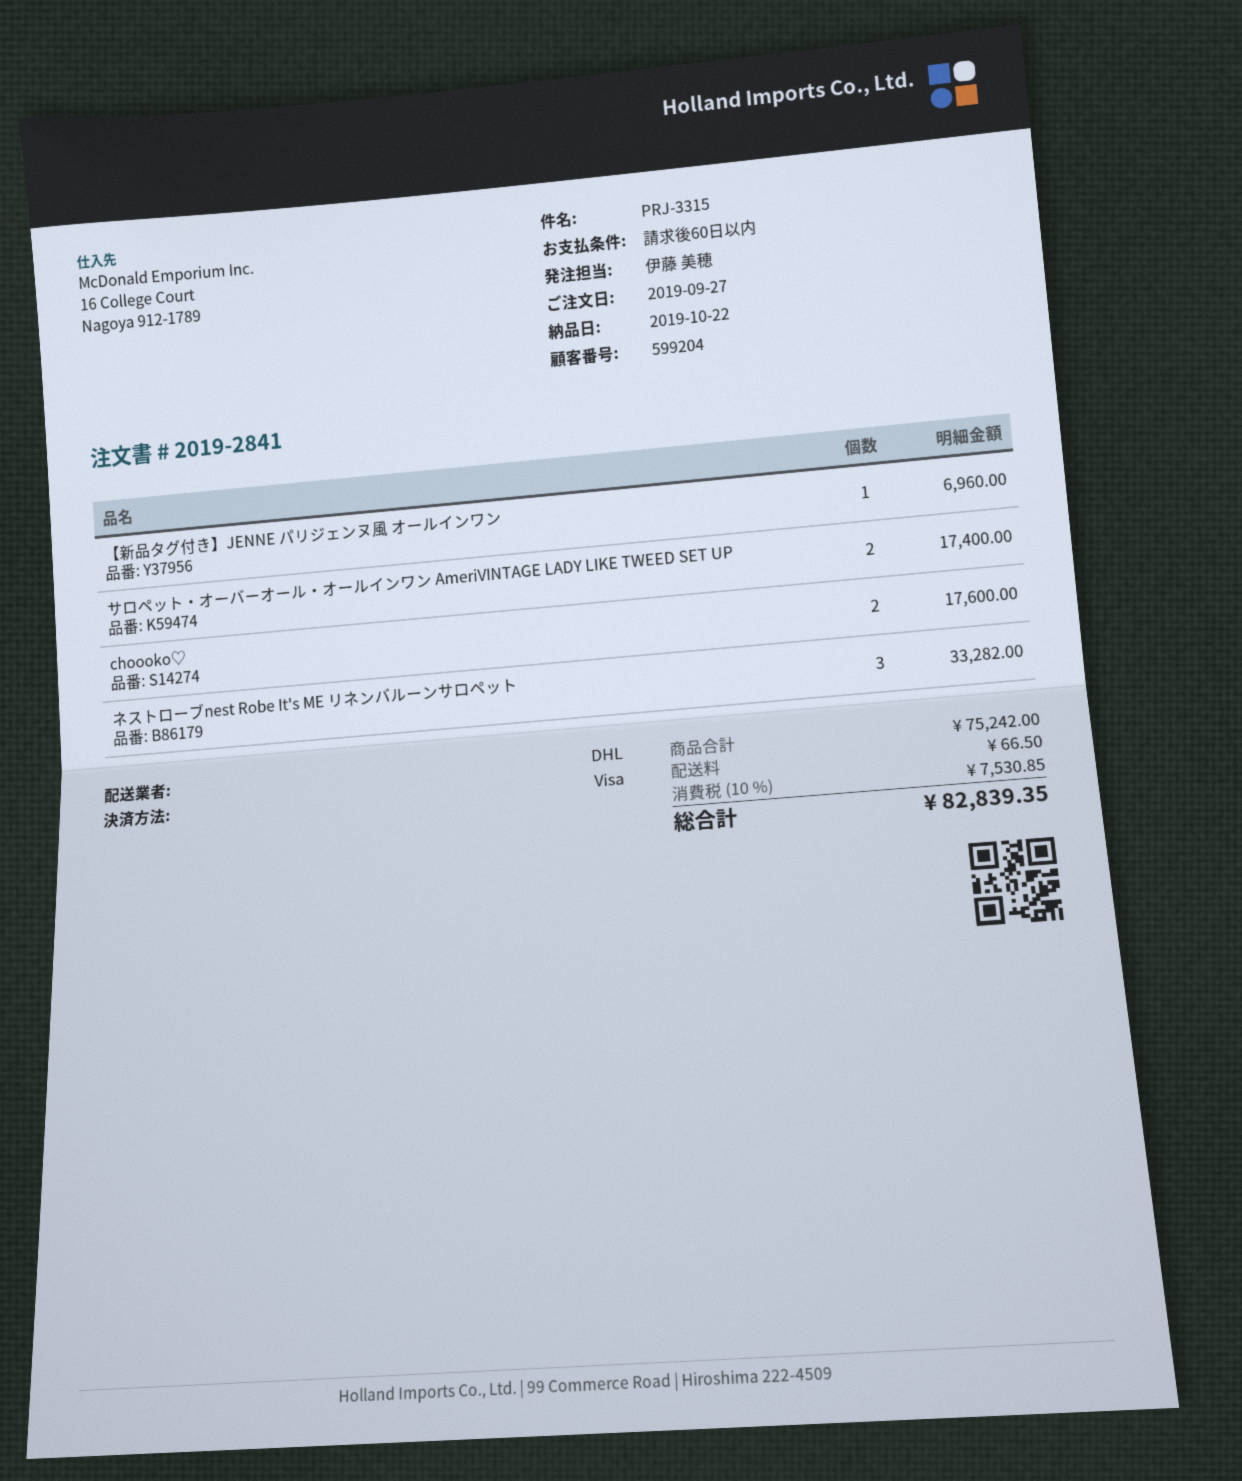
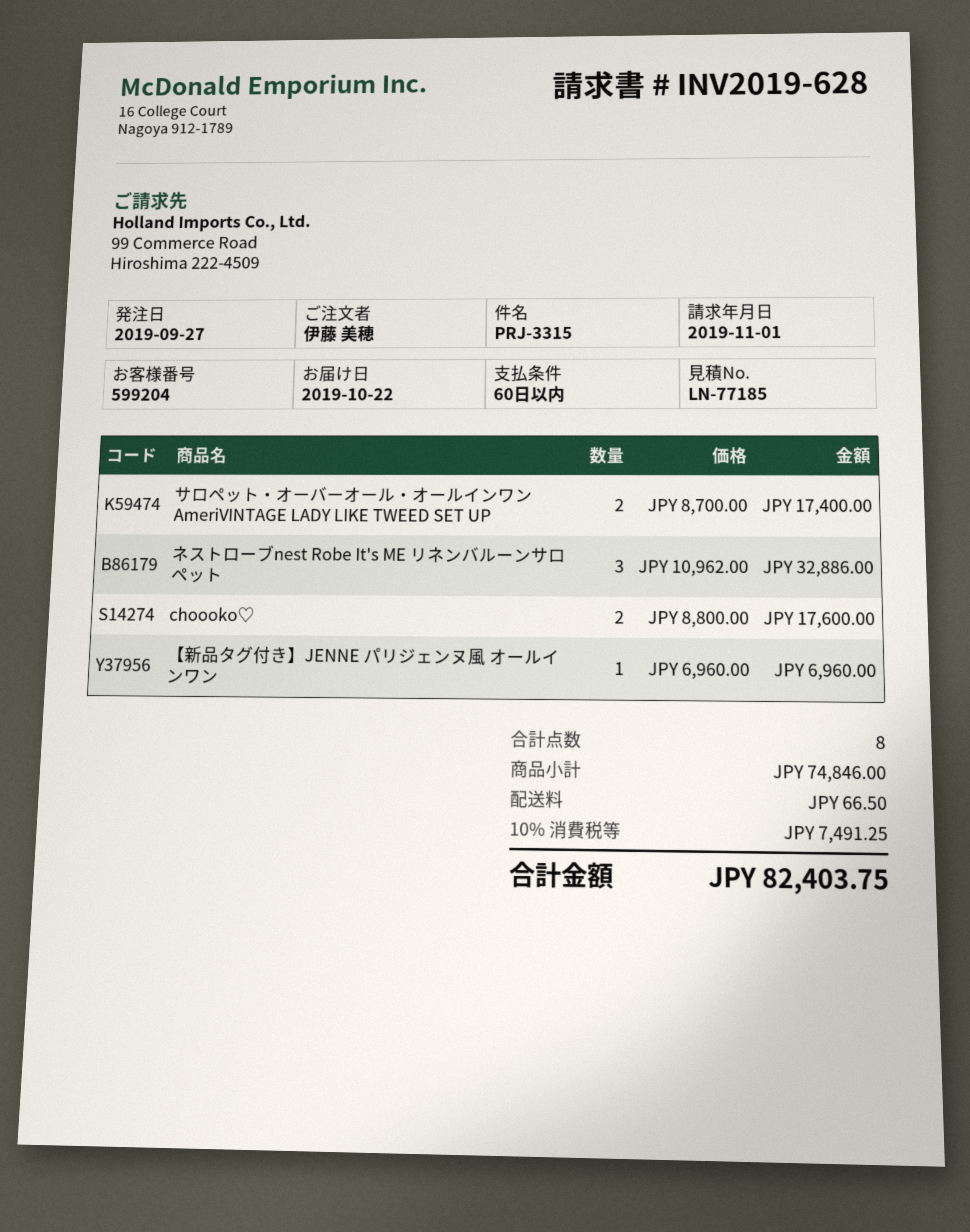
ネストローブnest Robe It's ME リネンバルーンサロペット: 3 for 33282.00 -> 3 for 32886.00
subtotal: 75242.00 -> 74846.00
tax: 10% = 7530.85 -> 10% = 7491.25
total: 82839.35 -> 82403.75

